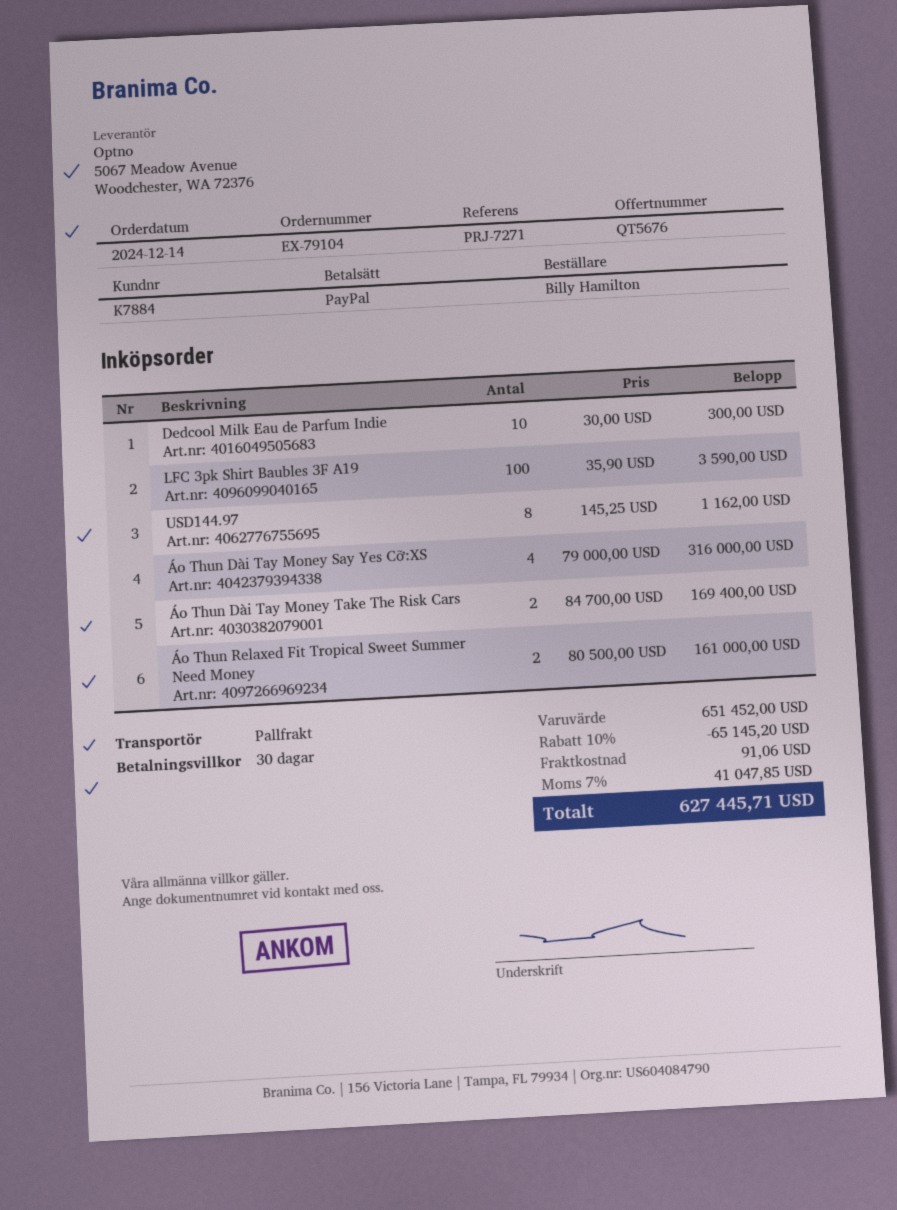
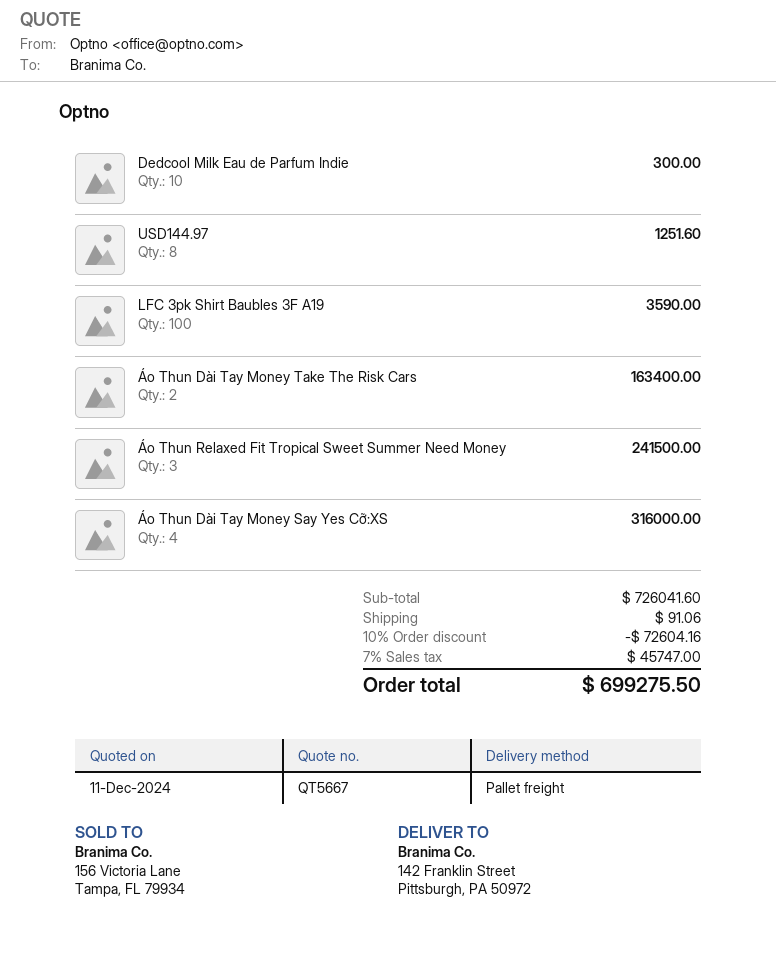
quote number: QT5676 -> QT5667
USD144.97: 8 for 1162.00 -> 8 for 1251.60
Áo Thun Dài Tay Money Take The Risk Cars: 2 for 169400.00 -> 2 for 163400.00
Áo Thun Relaxed Fit Tropical Sweet Summer Need Money: 2 for 161000.00 -> 3 for 241500.00
subtotal: 651452.00 -> 726041.60
discount: 10% = 65145.20 -> 10% = 72604.16
tax: 7% = 41047.85 -> 7% = 45747.00
total: 627445.71 -> 699275.50

